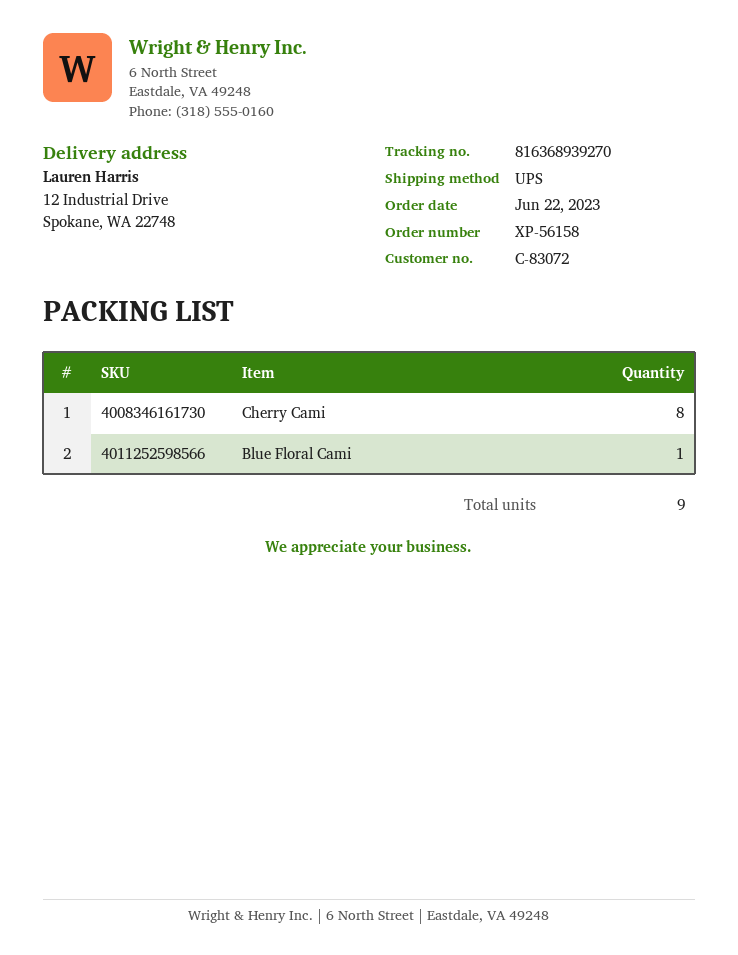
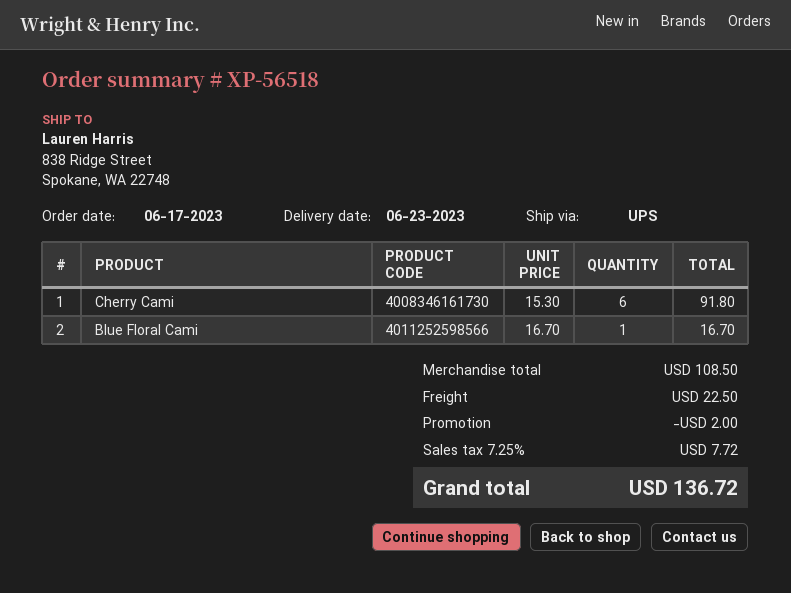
order number: XP-56158 -> XP-56518
order date: 2023-06-22 -> 2023-06-17
ship to: 12 Industrial Drive, Spokane, WA 22748 -> 838 Ridge Street, Spokane, WA 22748
Cherry Cami: 8 -> 6

